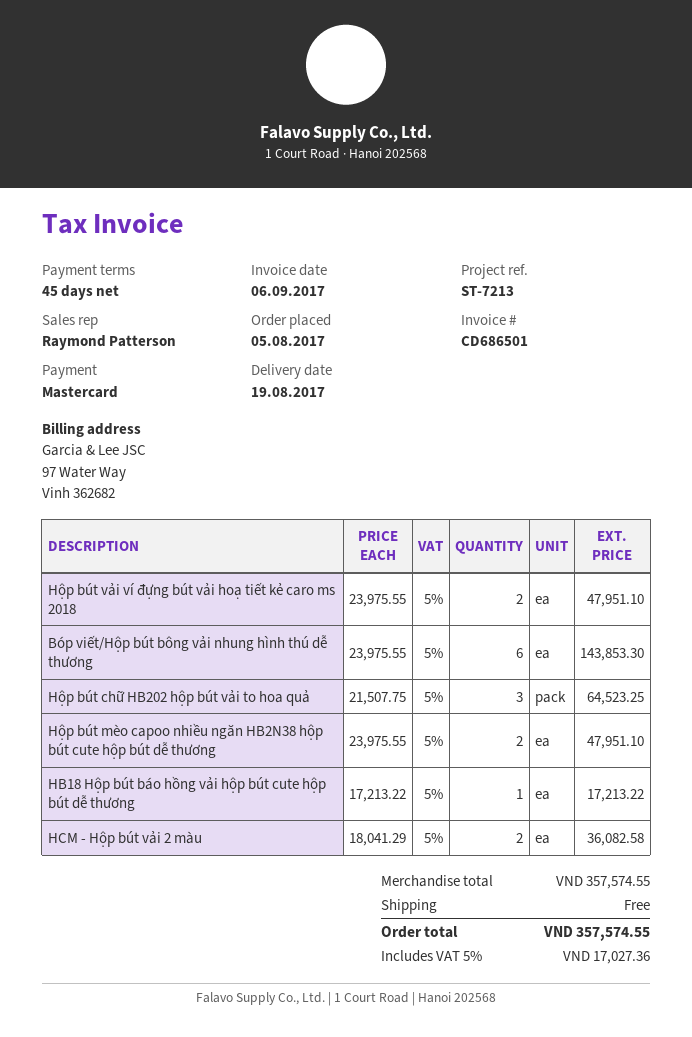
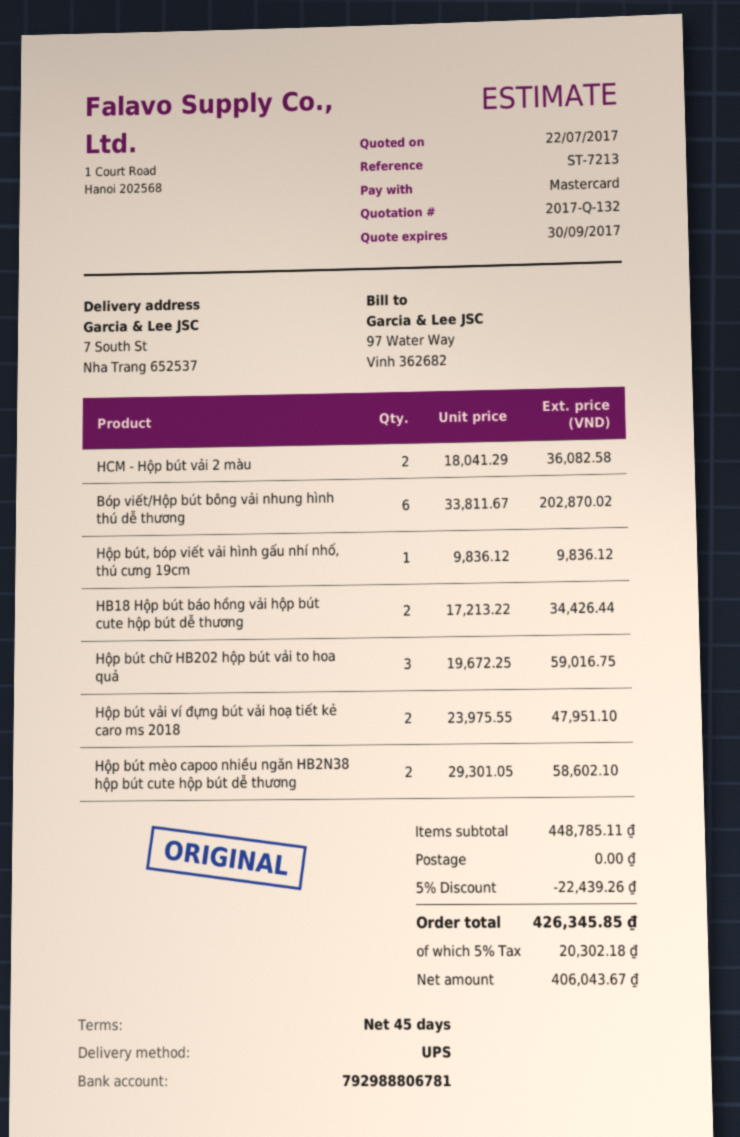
Bóp viết/Hộp bút bông vải nhung hình thú dễ thương: 6 x 23975.55 = 143853.30 -> 6 x 33811.67 = 202870.02
Hộp bút chữ HB202 hộp bút vải to hoa quả: 3 x 21507.75 = 64523.25 -> 3 x 19672.25 = 59016.75
Hộp bút mèo capoo nhiều ngăn HB2N38 hộp bút cute hộp bút dễ thương: 2 x 23975.55 = 47951.10 -> 2 x 29301.05 = 58602.10
HB18 Hộp bút báo hồng vải hộp bút cute hộp bút dễ thương: 1 x 17213.22 = 17213.22 -> 2 x 17213.22 = 34426.44
Hộp bút, bóp viết vải hình gấu nhí nhố, thú cưng 19cm: none -> 1 x 9836.12 = 9836.12
subtotal: 357574.55 -> 448785.11
discount: none -> 5% = 22439.26
tax: 5% = 17027.36 -> 5% = 20302.18
total: 357574.55 -> 426345.85

